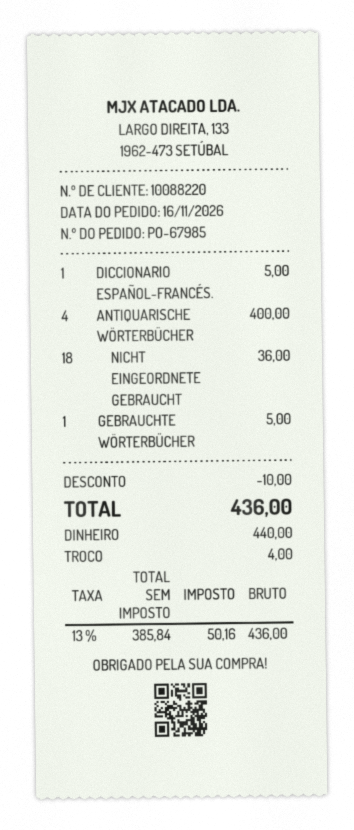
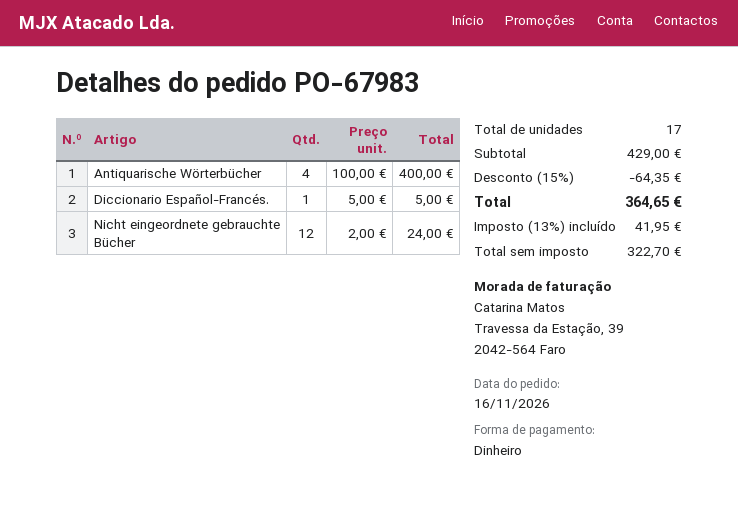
order number: PO-67985 -> PO-67983
NICHT EINGEORDNETE GEBRAUCHT: 18 for 36.00 -> 12 for 24.00
GEBRAUCHTE WÖRTERBÜCHER: 1 for 5.00 -> none
discount: 10.00 -> 64.35
net: 385.84 -> 322.70
tax: 13% = 50.16 -> 13% = 41.95
total: 436.00 -> 364.65

